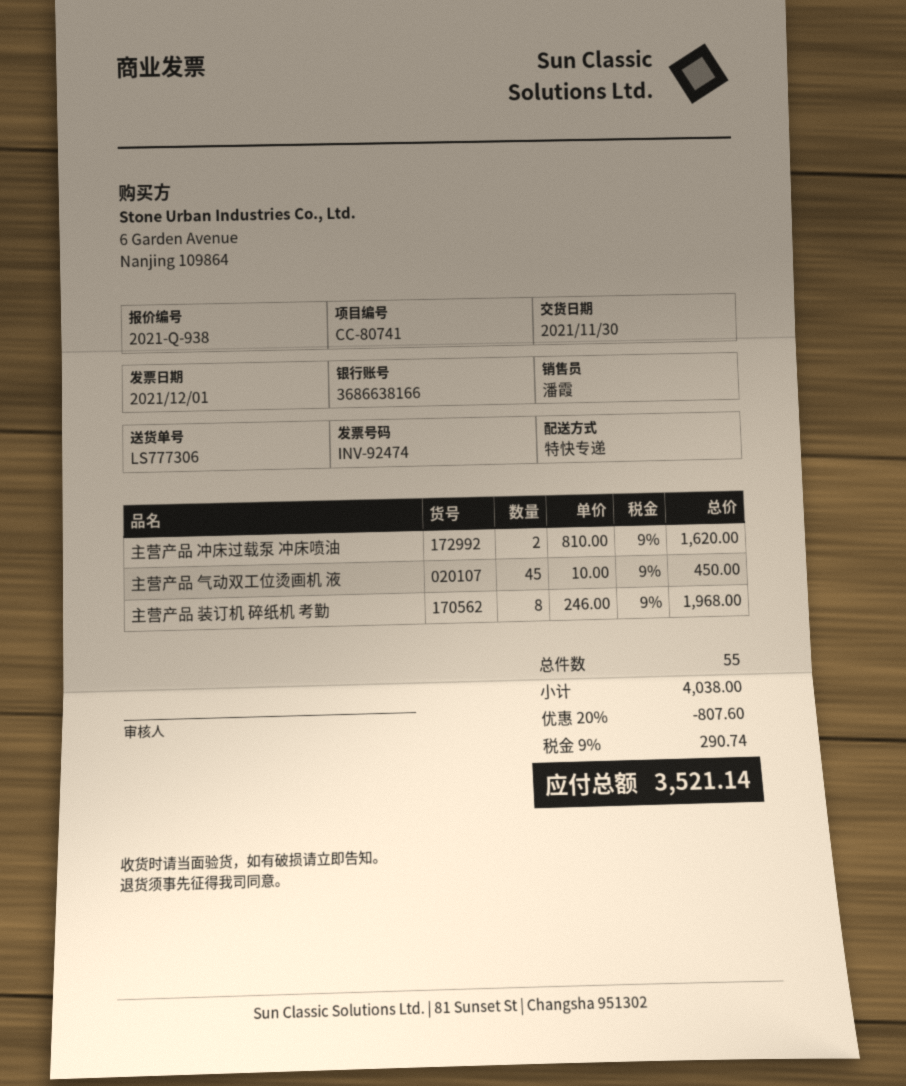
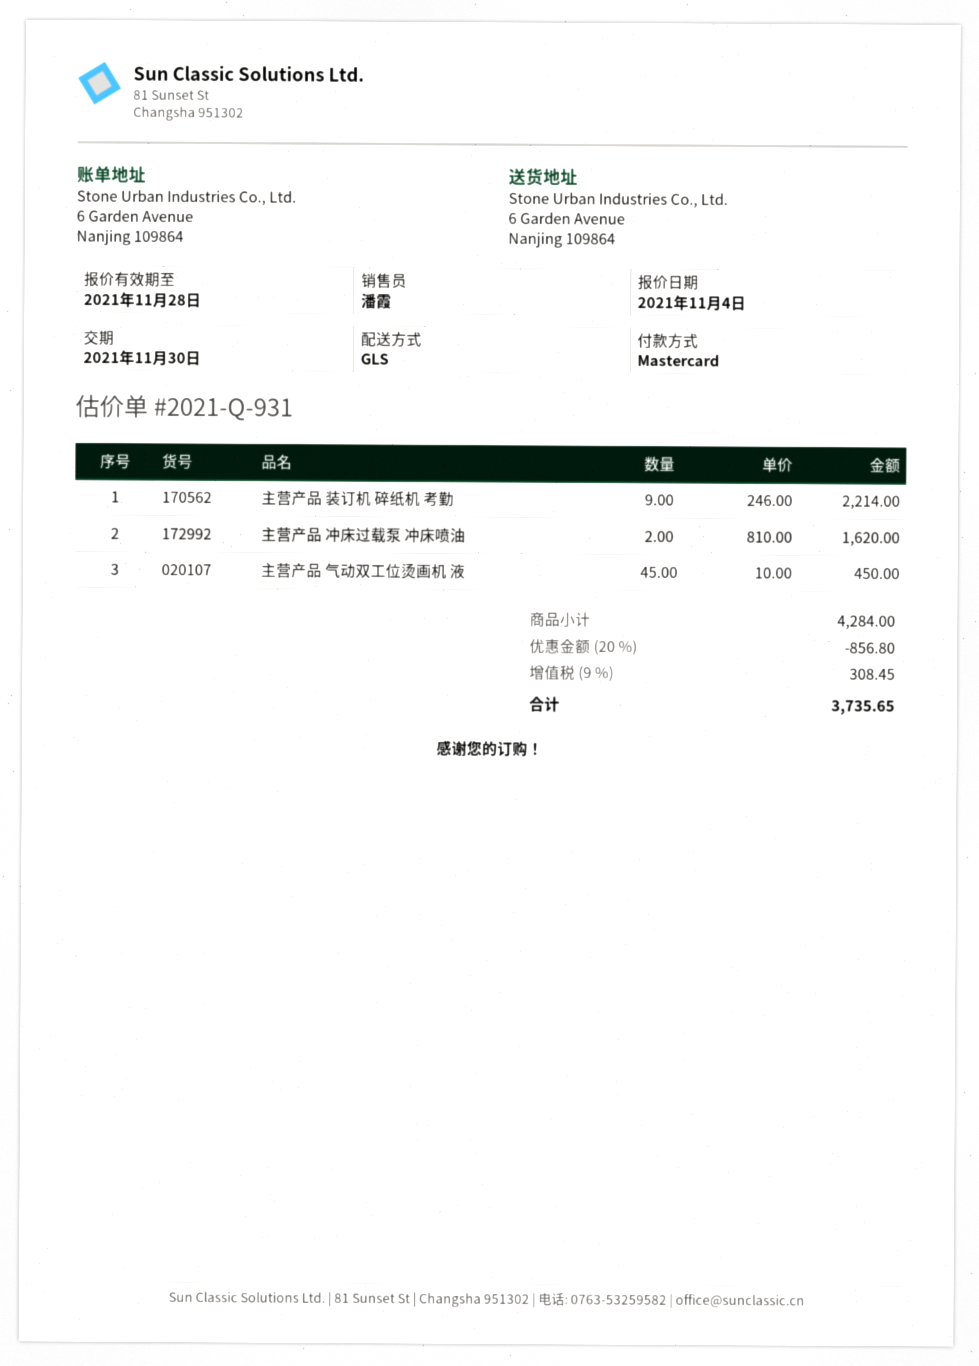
quote number: 2021-Q-938 -> 2021-Q-931
shipping method: express -> GLS
主营产品 装订机 碎纸机 考勤: 8 x 246.00 = 1968.00 -> 9 x 246.00 = 2214.00
subtotal: 4038.00 -> 4284.00
discount: 20% = 807.60 -> 20% = 856.80
tax: 9% = 290.74 -> 9% = 308.45
total: 3521.14 -> 3735.65

